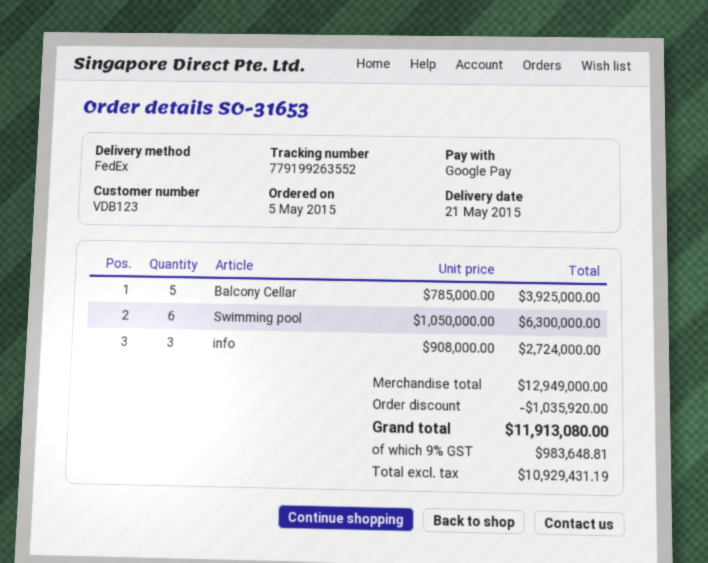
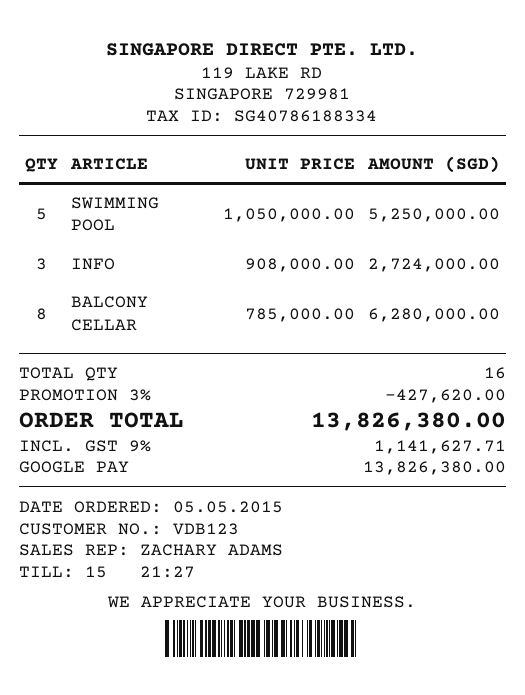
Balcony Cellar: 5 x 785000.00 = 3925000.00 -> 8 x 785000.00 = 6280000.00
Swimming pool: 6 x 1050000.00 = 6300000.00 -> 5 x 1050000.00 = 5250000.00
discount: 1035920.00 -> 427620.00
tax: 9% = 983648.81 -> 9% = 1141627.71
total: 11913080.00 -> 13826380.00

